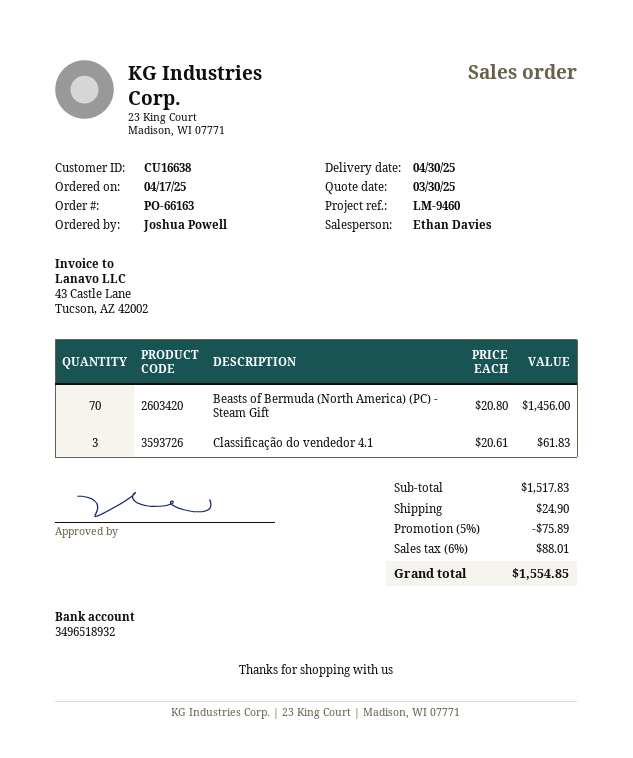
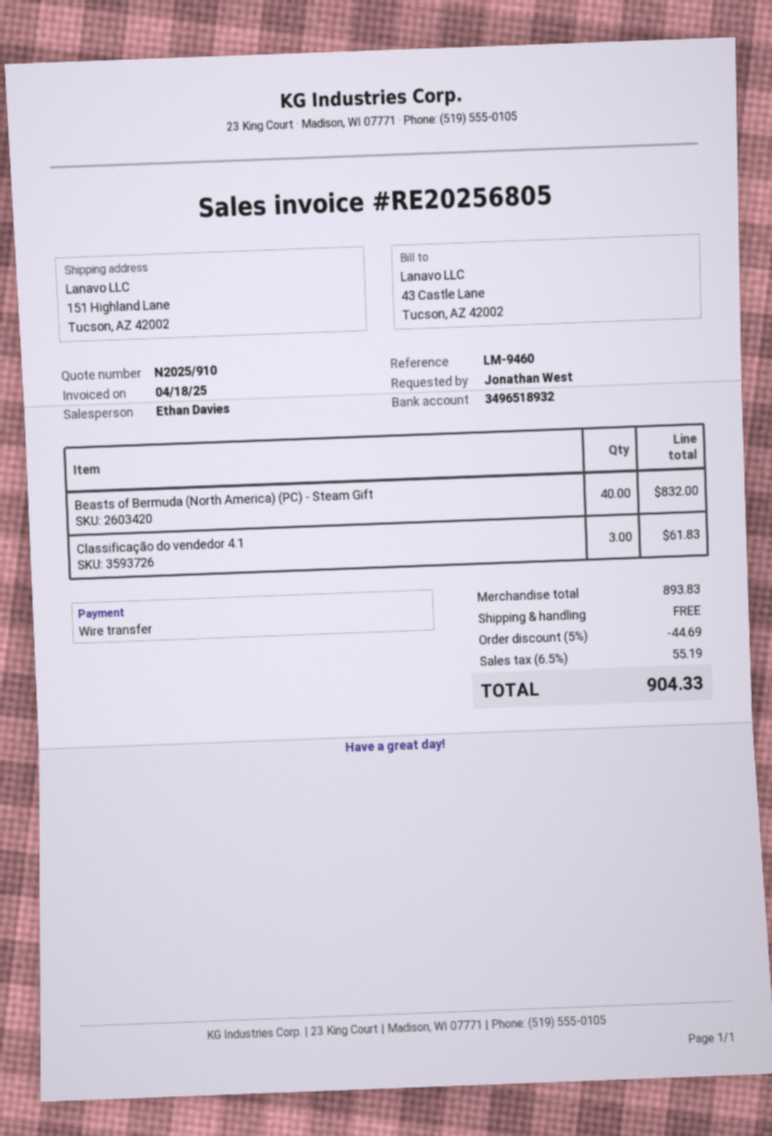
ordered by: Joshua Powell -> Jonathan West
Beasts of Bermuda (North America) (PC) - Steam Gift: 70 for 1456.00 -> 40 for 832.00
subtotal: 1517.83 -> 893.83
discount: 5% = 75.89 -> 5% = 44.69
shipping: 24.90 -> 0.00
tax: 6% = 88.01 -> 6.5% = 55.19
total: 1554.85 -> 904.33

